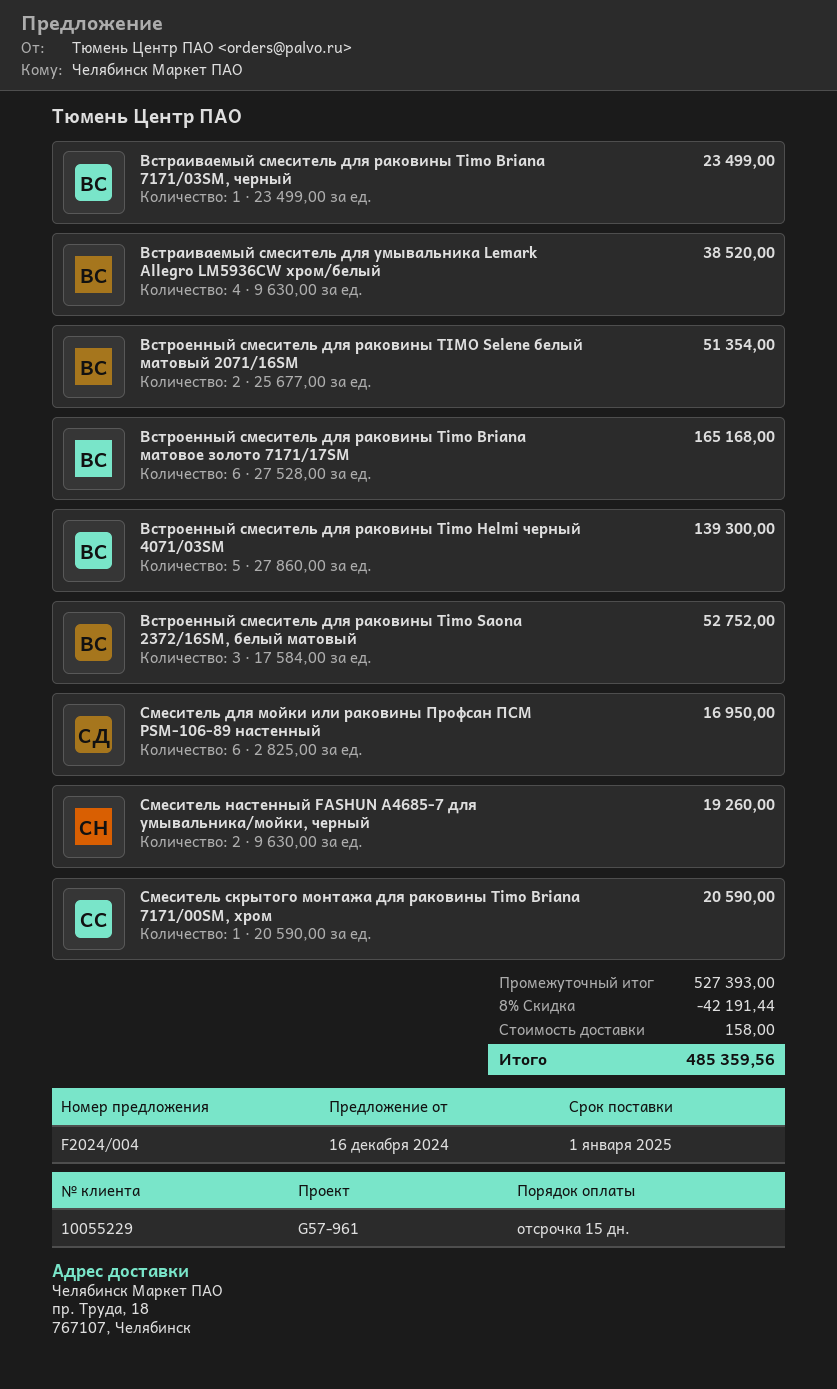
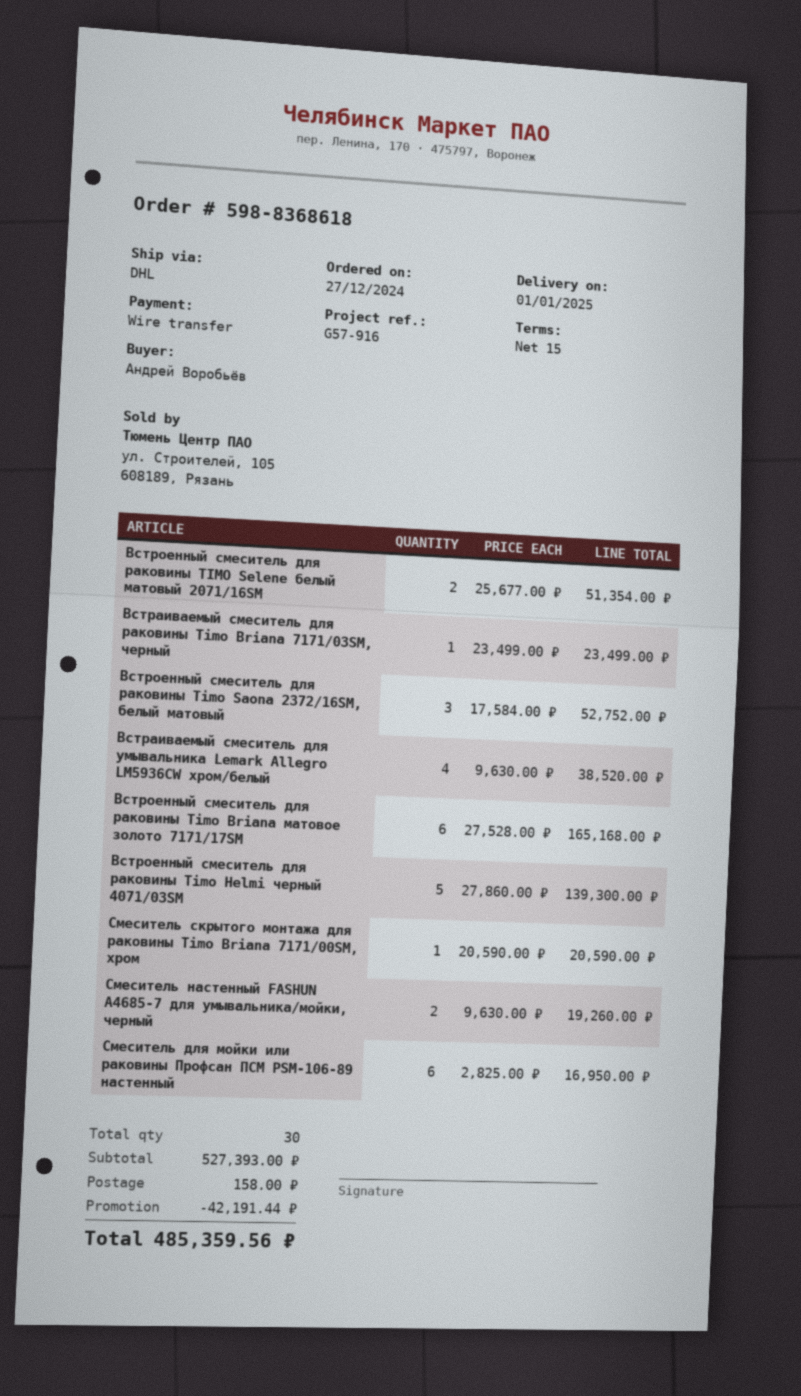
reference: G57-961 -> G57-916

